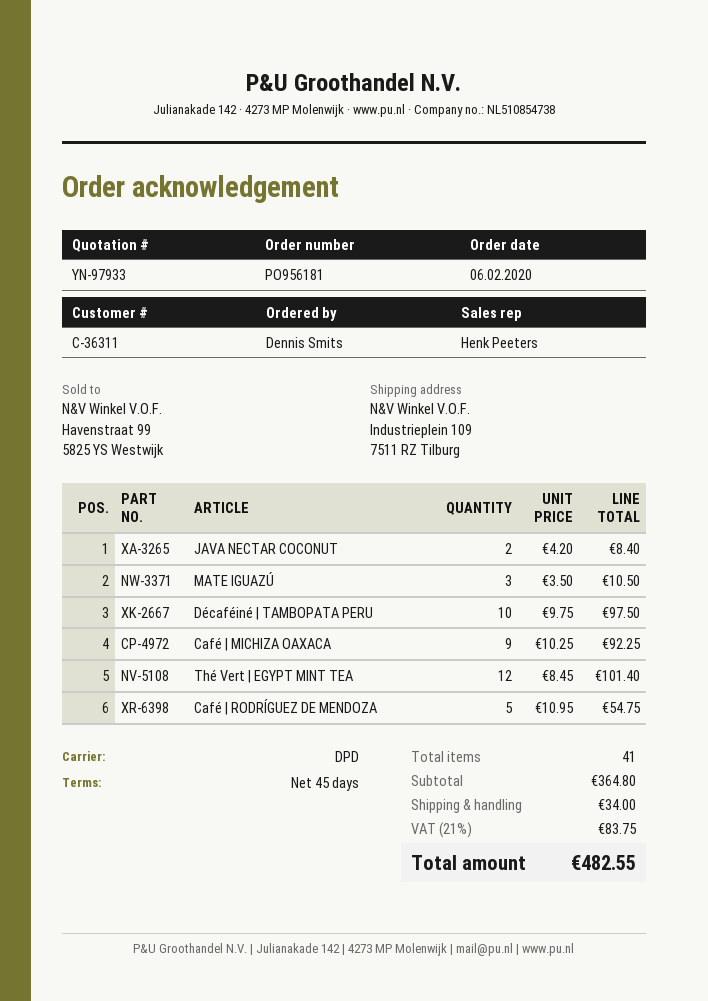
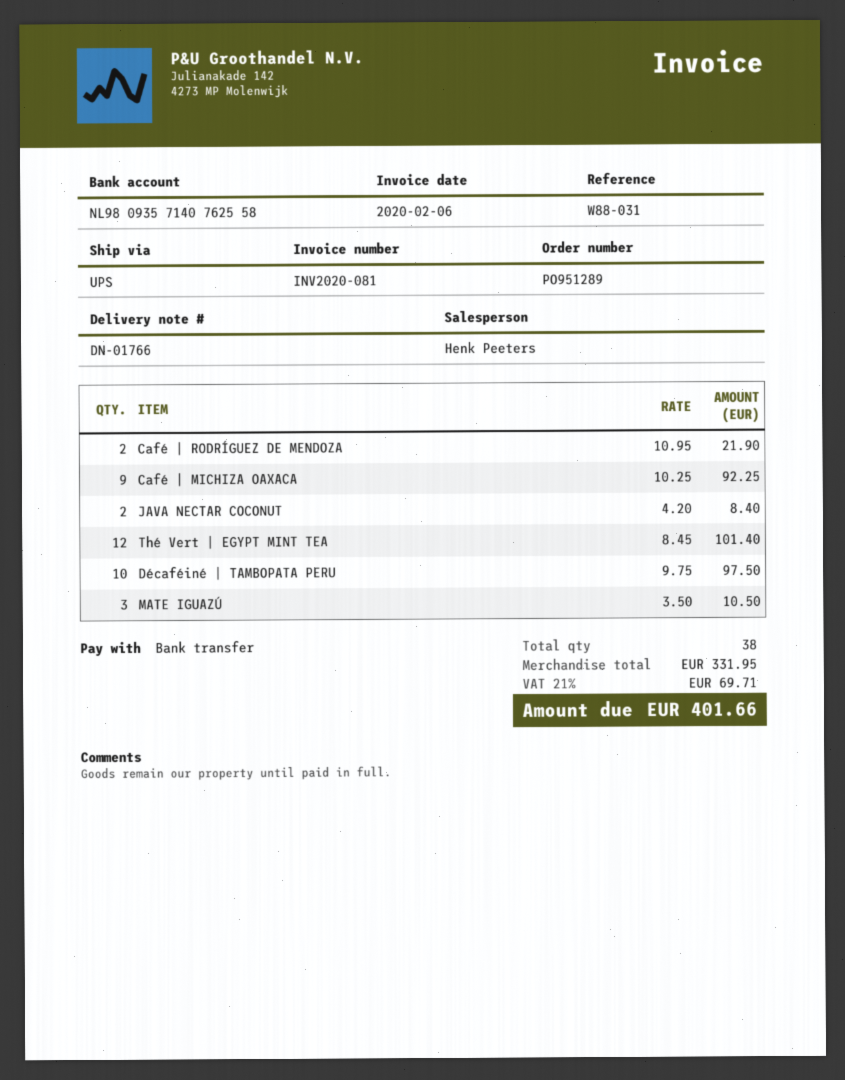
order number: PO956181 -> PO951289
shipping method: DPD -> UPS
Café | RODRÍGUEZ DE MENDOZA: 5 x 10.95 = 54.75 -> 2 x 10.95 = 21.90
total quantity: 41 -> 38
subtotal: 364.80 -> 331.95
shipping: 34.00 -> none
tax: 21% = 83.75 -> 21% = 69.71
total: 482.55 -> 401.66

